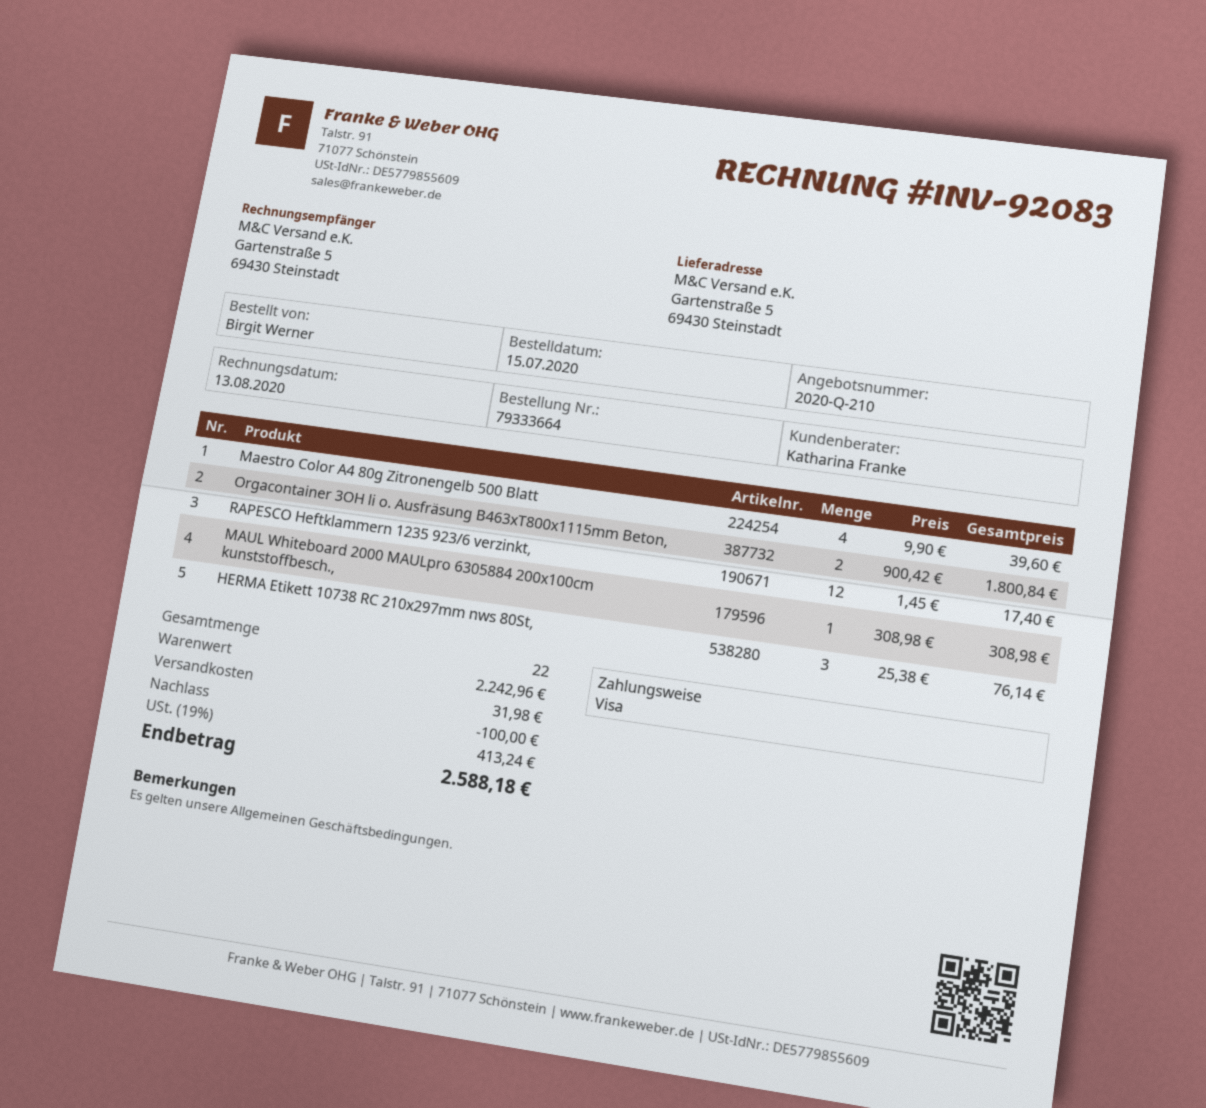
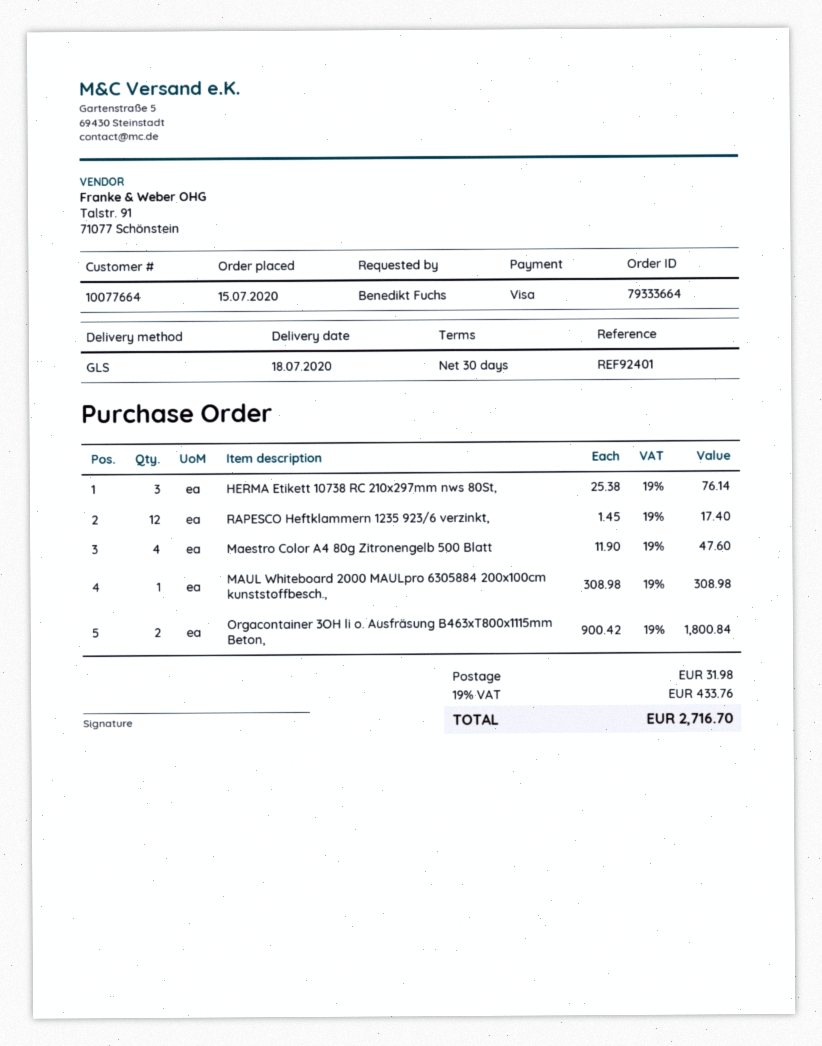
ordered by: Birgit Werner -> Benedikt Fuchs
Maestro Color A4 80g Zitronengelb 500 Blatt: 4 x 9.90 = 39.60 -> 4 x 11.90 = 47.60
discount: 100.00 -> none
tax: 19% = 413.24 -> 19% = 433.76
total: 2588.18 -> 2716.70

